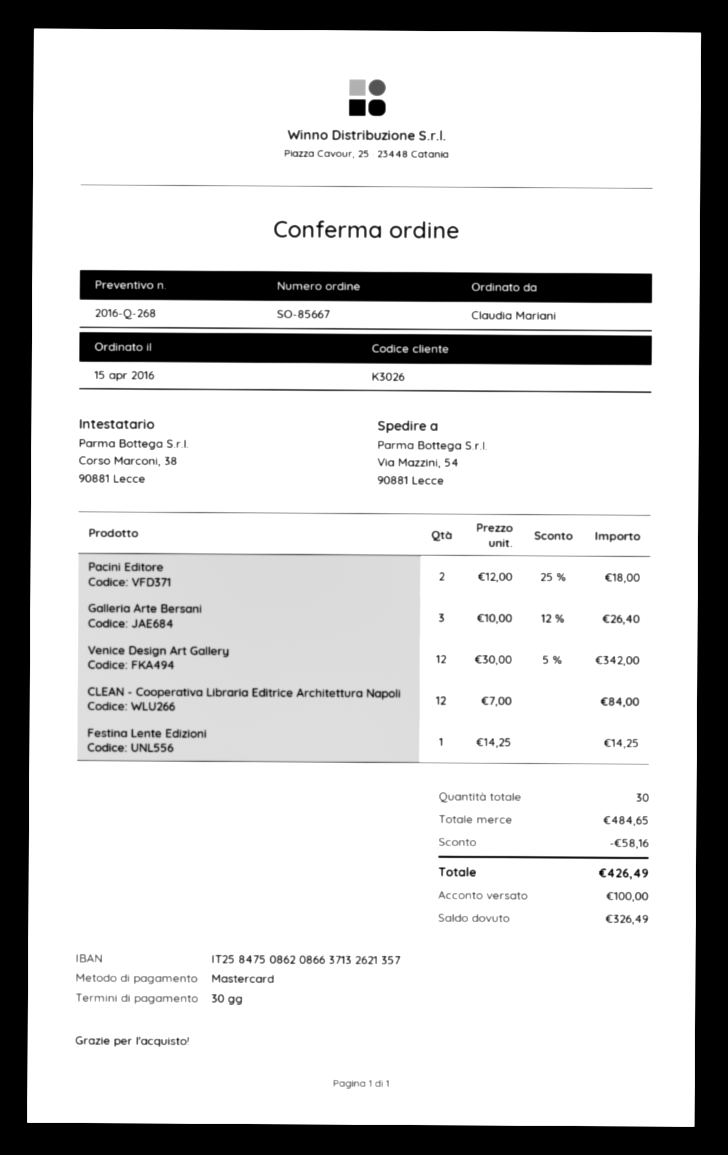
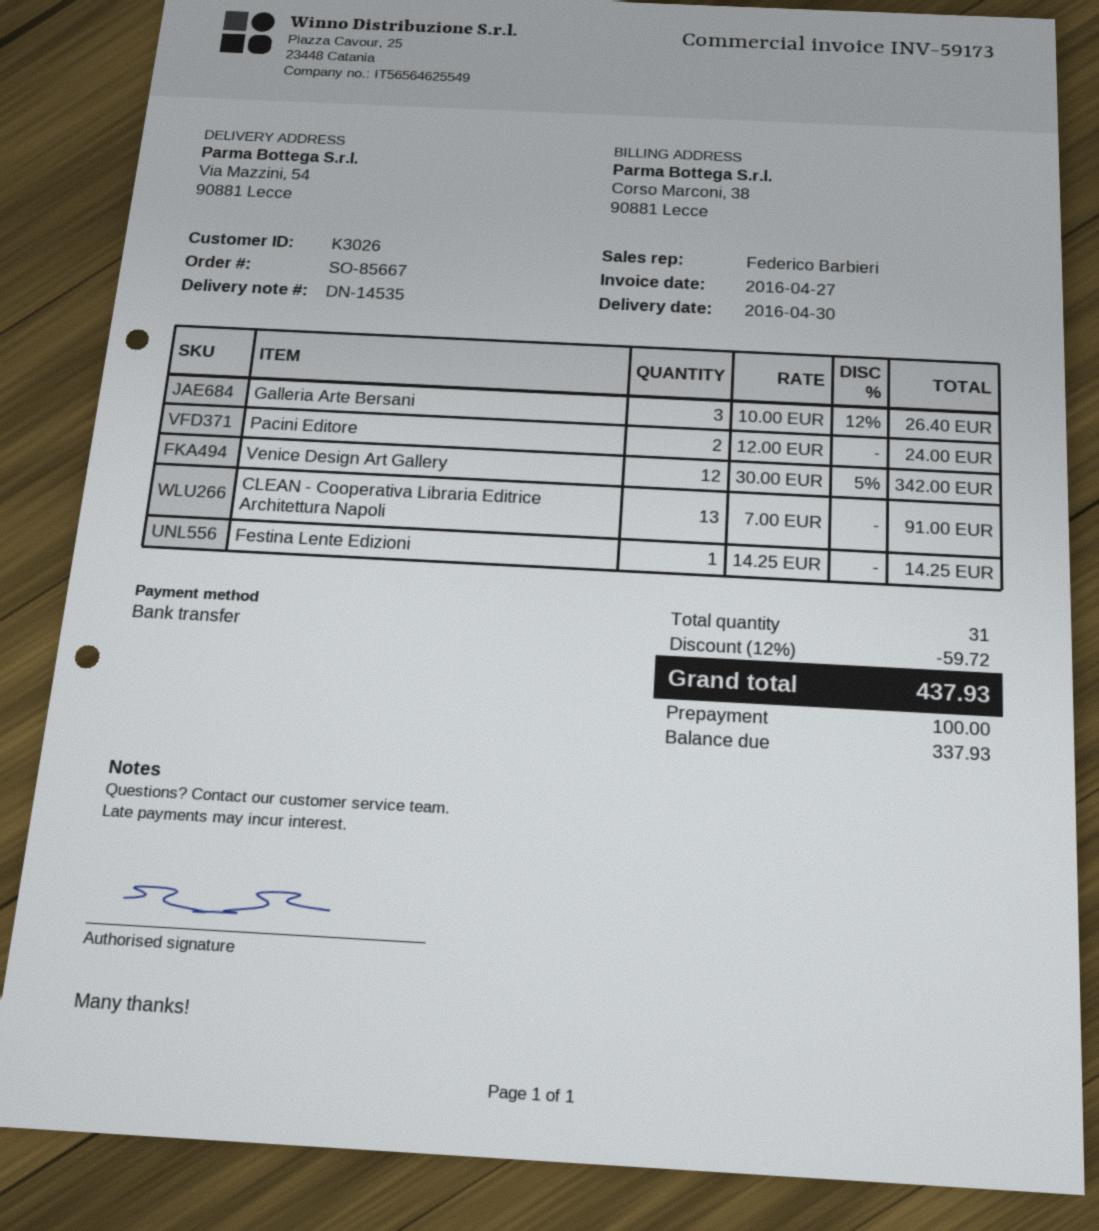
payment method: Mastercard -> bank transfer
Pacini Editore: 2 x 12.00 - 25% = 18.00 -> 2 x 12.00 = 24.00
CLEAN - Cooperativa Libraria Editrice Architettura Napoli: 12 x 7.00 = 84.00 -> 13 x 7.00 = 91.00
total quantity: 30 -> 31
discount: 58.16 -> 59.72
total: 426.49 -> 437.93
balance: 326.49 -> 337.93

